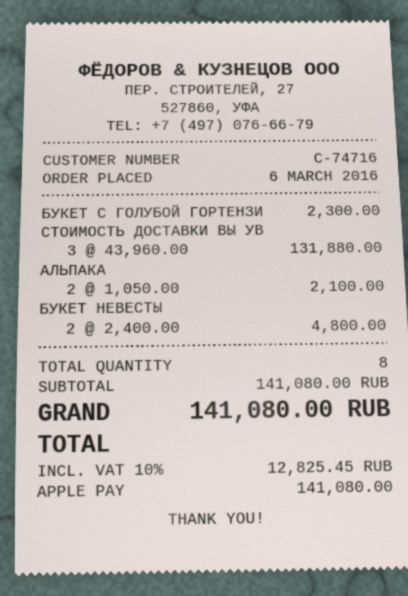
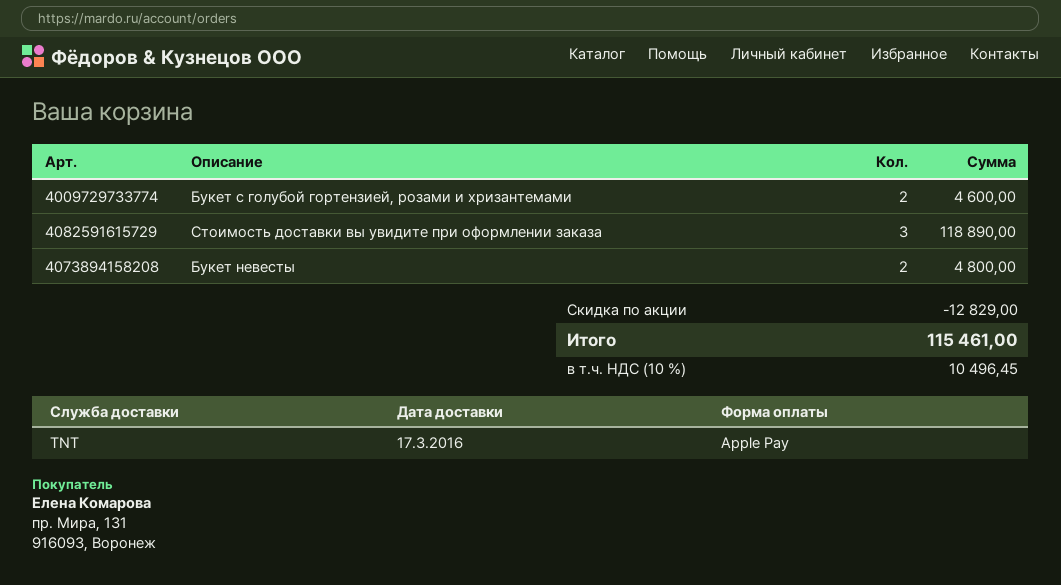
БУКЕТ С ГОЛУБОЙ ГОРТЕНЗИ: 1 for 2300.00 -> 2 for 4600.00
СТОИМОСТЬ ДОСТАВКИ ВЫ УВ: 3 for 131880.00 -> 3 for 118890.00
АЛЬПАКА: 2 for 2100.00 -> none
discount: none -> 12829.00
tax: 10% = 12825.45 -> 10% = 10496.45
total: 141080.00 -> 115461.00

